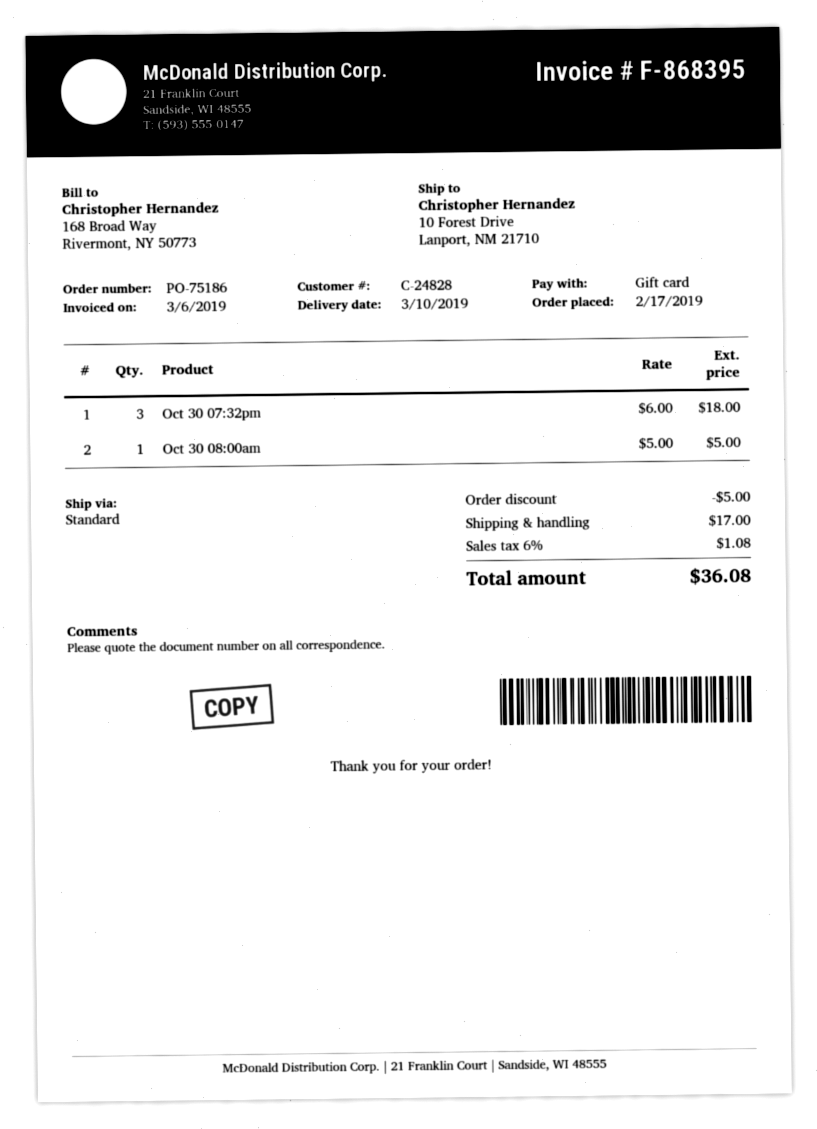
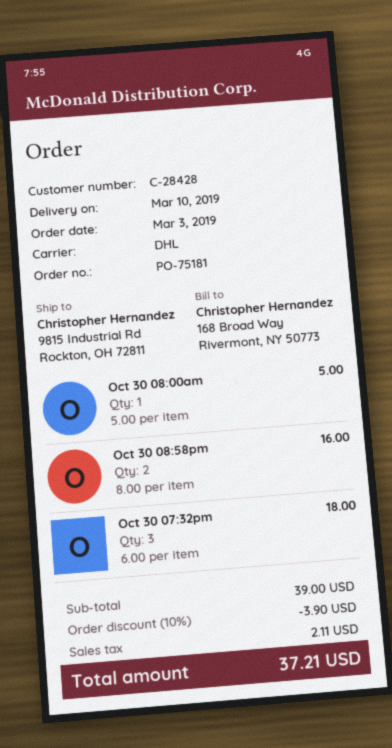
order number: PO-75186 -> PO-75181
order date: 2019-02-17 -> 2019-03-03
customer number: C-24828 -> C-28428
shipping method: standard -> DHL
ship to: 10 Forest Drive, Lanport, NM 21710 -> 9815 Industrial Rd, Rockton, OH 72811
Oct 30 08:58pm: none -> 2 x 8.00 = 16.00
discount: 5.00 -> 3.90
shipping: 17.00 -> none
tax: 1.08 -> 2.11
total: 36.08 -> 37.21

